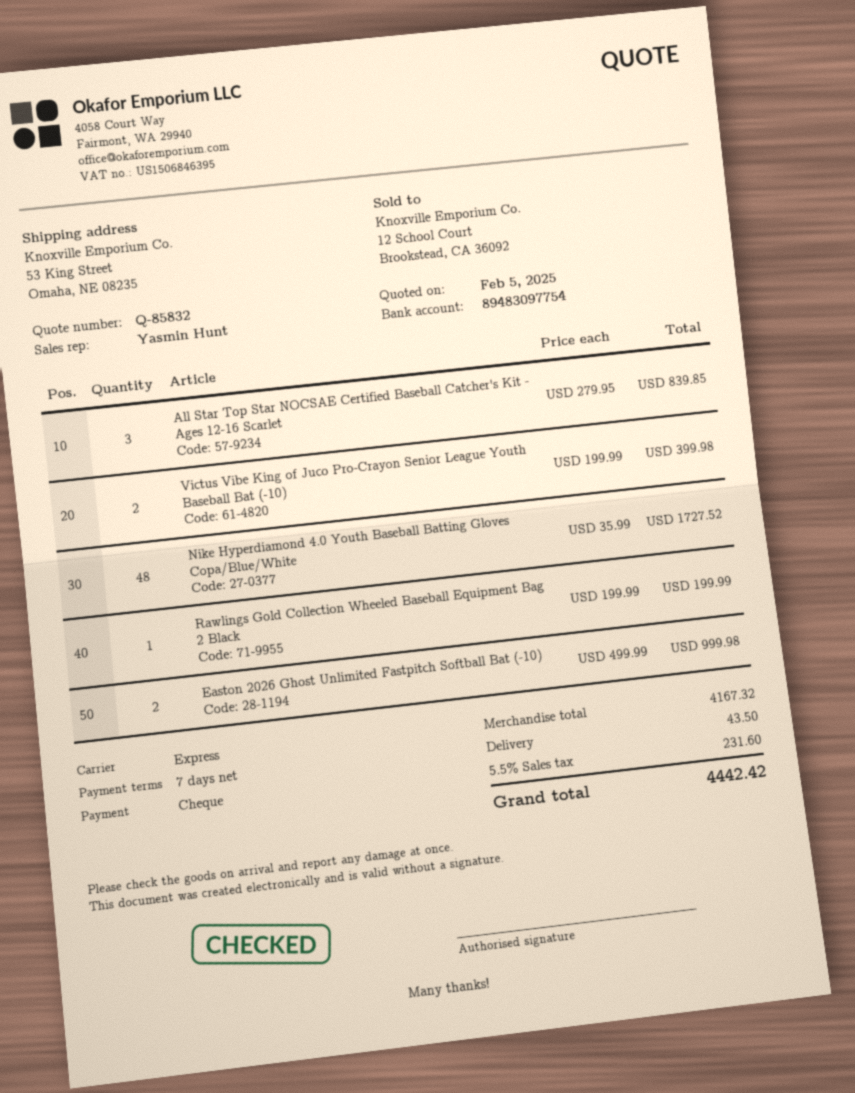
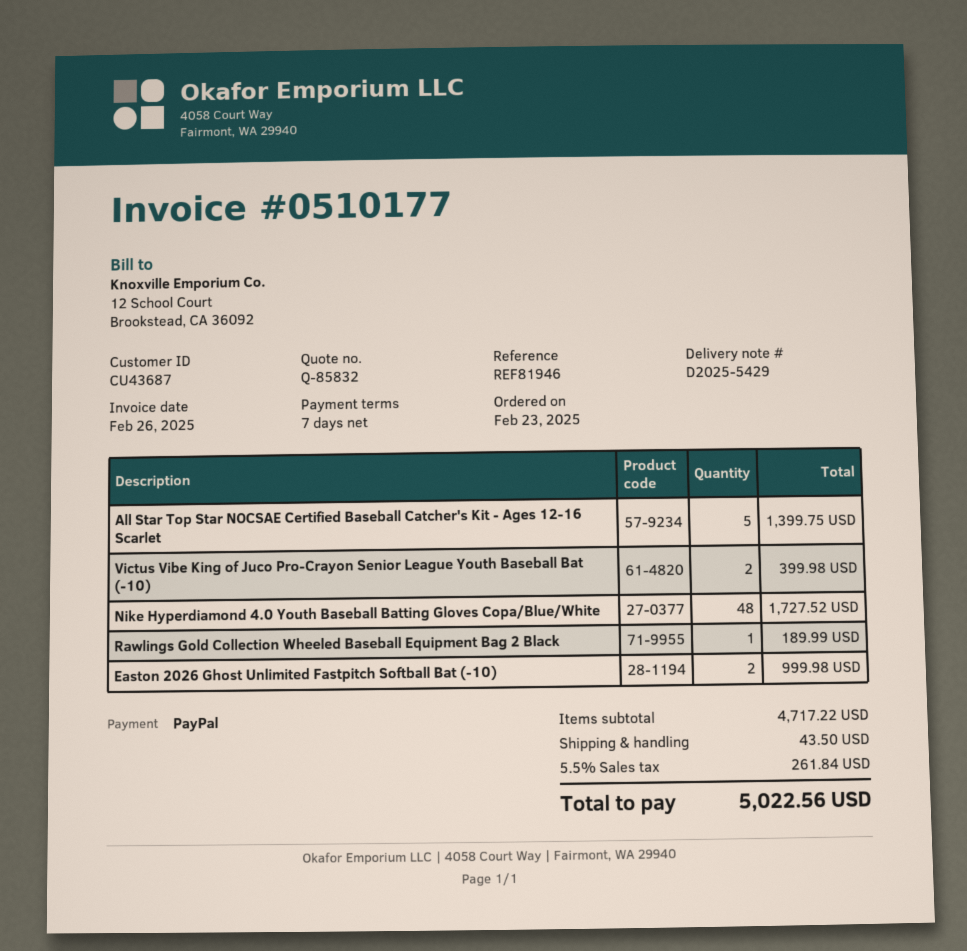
payment method: cheque -> PayPal
All Star Top Star NOCSAE Certified Baseball Catcher's Kit - Ages 12-16 Scarlet: 3 for 839.85 -> 5 for 1399.75
Rawlings Gold Collection Wheeled Baseball Equipment Bag 2 Black: 1 for 199.99 -> 1 for 189.99
subtotal: 4167.32 -> 4717.22
tax: 5.5% = 231.60 -> 5.5% = 261.84
total: 4442.42 -> 5022.56

